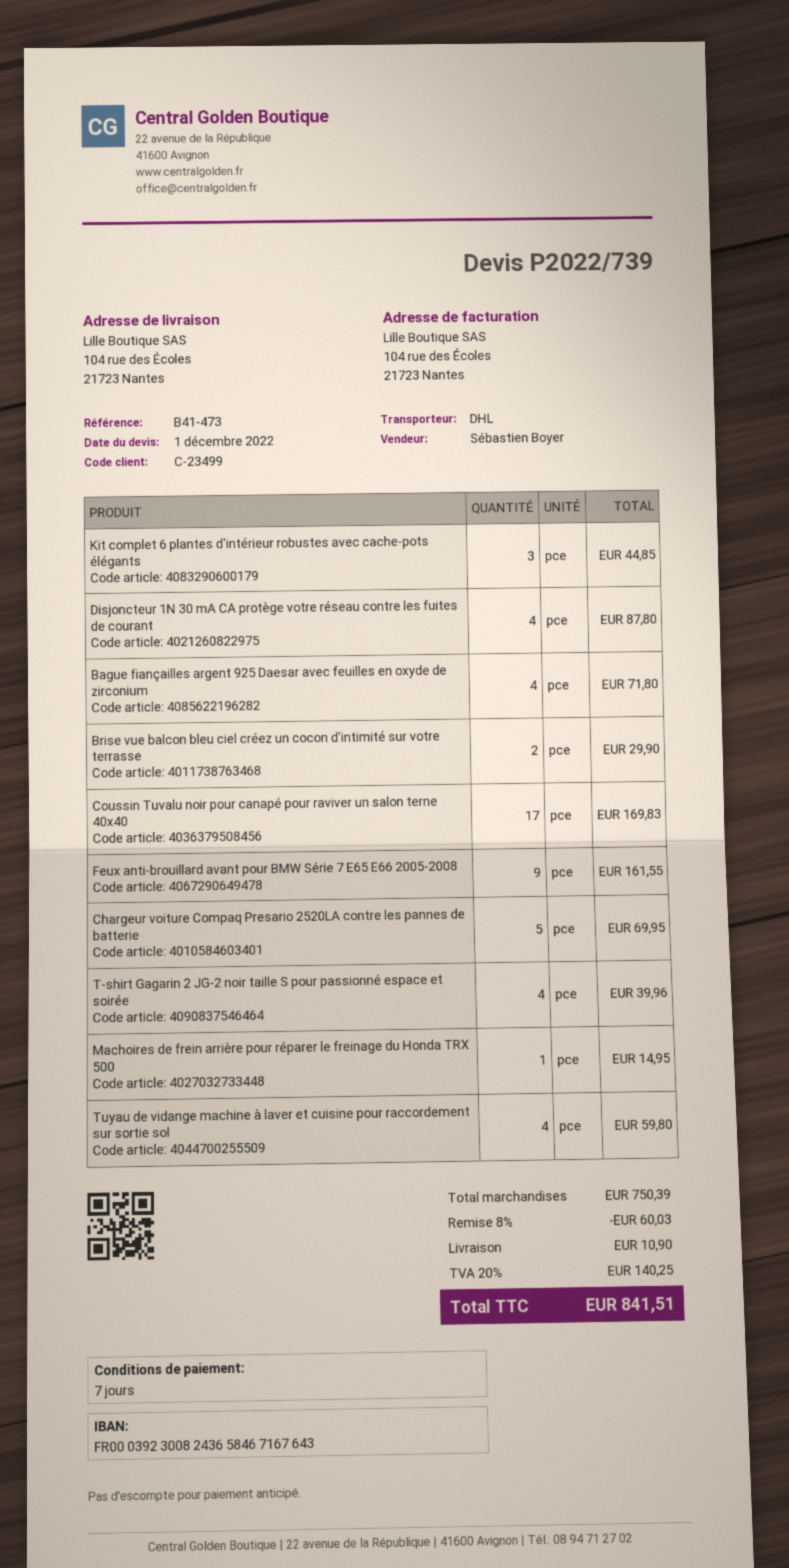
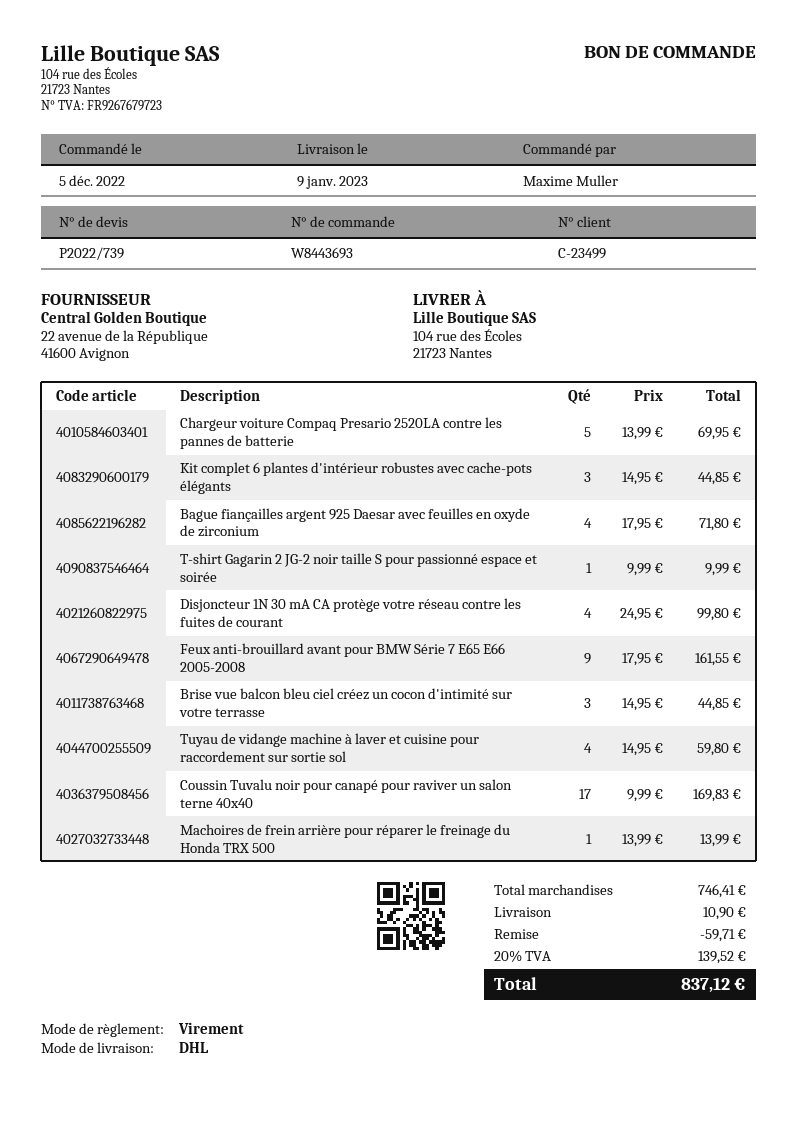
Disjoncteur 1N 30 mA CA protège votre réseau contre les fuites de courant: 4 for 87.80 -> 4 for 99.80
Brise vue balcon bleu ciel créez un cocon d'intimité sur votre terrasse: 2 for 29.90 -> 3 for 44.85
T-shirt Gagarin 2 JG-2 noir taille S pour passionné espace et soirée: 4 for 39.96 -> 1 for 9.99
Machoires de frein arrière pour réparer le freinage du Honda TRX 500: 1 for 14.95 -> 1 for 13.99
subtotal: 750.39 -> 746.41
discount: 60.03 -> 59.71
tax: 20% = 140.25 -> 20% = 139.52
total: 841.51 -> 837.12

